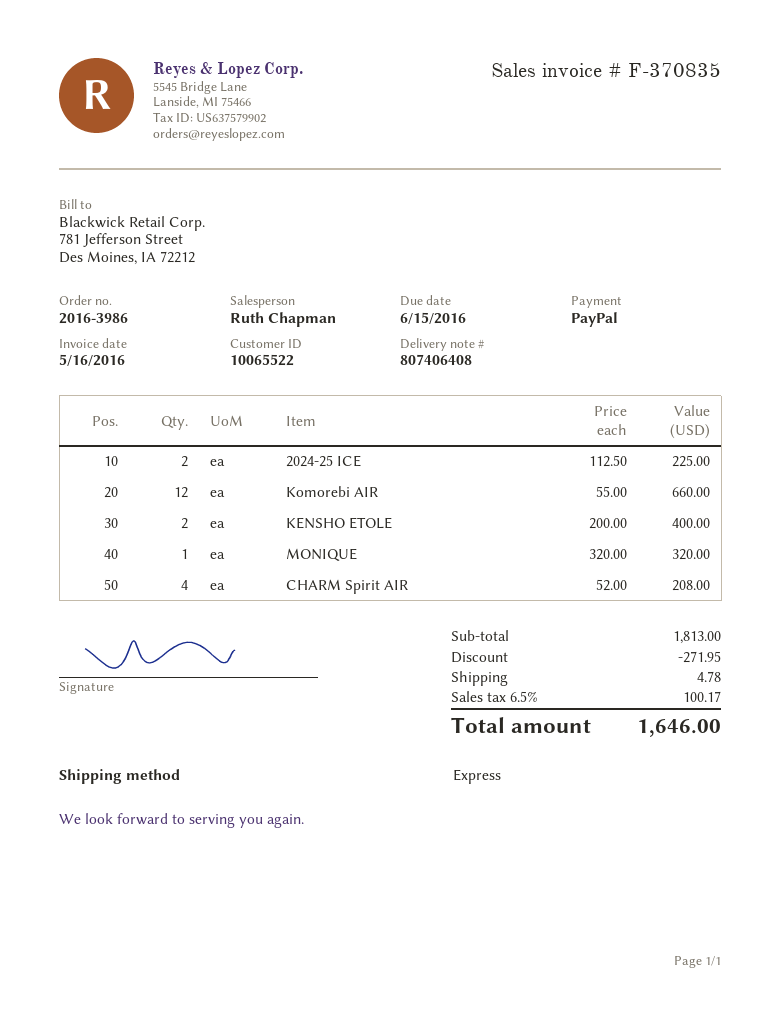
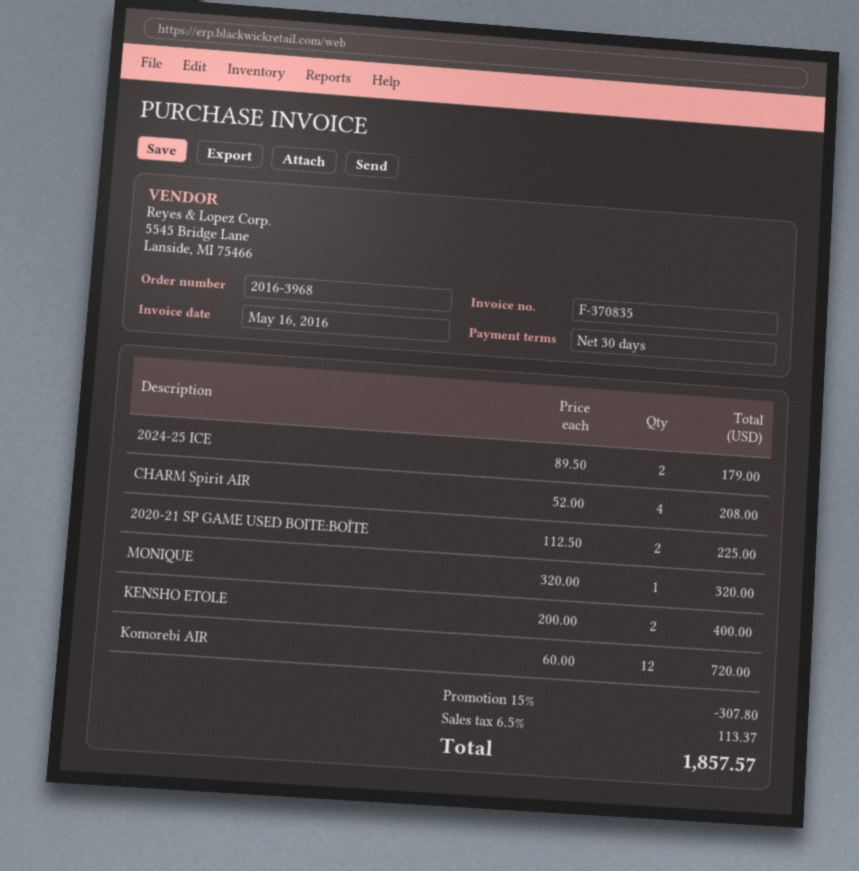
order number: 2016-3986 -> 2016-3968
2024-25 ICE: 2 x 112.50 = 225.00 -> 2 x 89.50 = 179.00
Komorebi AIR: 12 x 55.00 = 660.00 -> 12 x 60.00 = 720.00
2020-21 SP GAME USED BOITE:BOÎTE: none -> 2 x 112.50 = 225.00
discount: 271.95 -> 307.80
shipping: 4.78 -> none
tax: 6.5% = 100.17 -> 6.5% = 113.37
total: 1646.00 -> 1857.57

